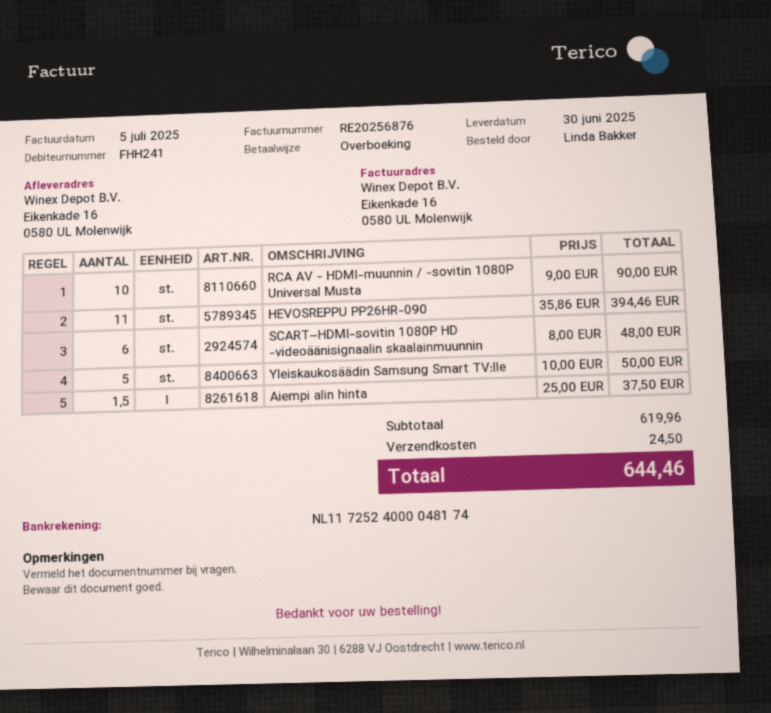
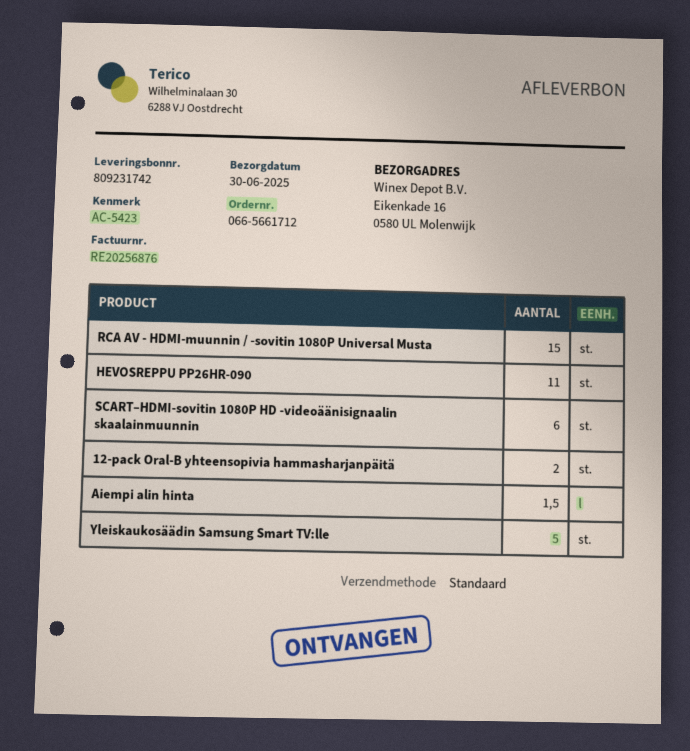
RCA AV - HDMI-muunnin / -sovitin 1080P Universal Musta: 10 -> 15
12-pack Oral-B yhteensopivia hammasharjanpäitä: none -> 2

